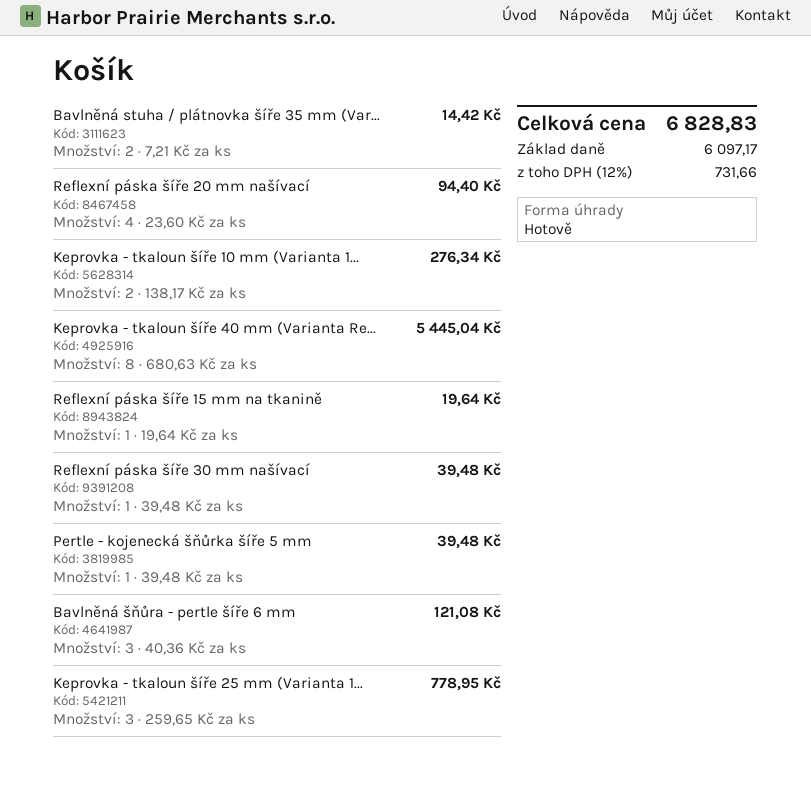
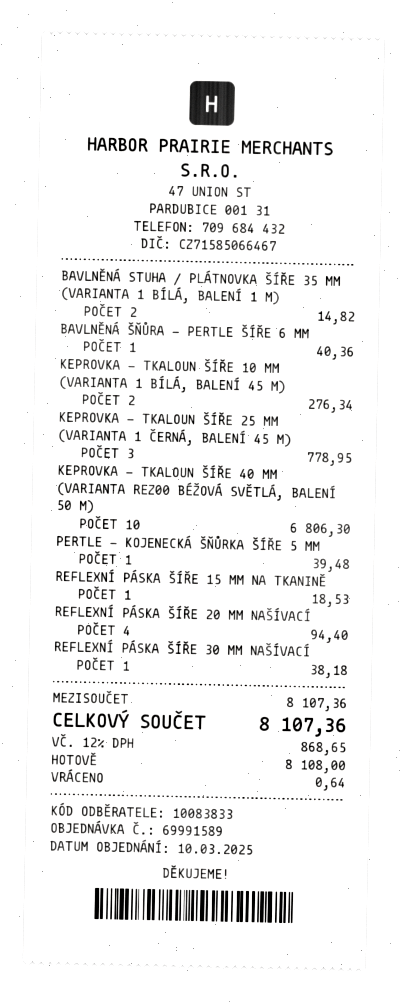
Bavlněná stuha / plátnovka šíře 35 mm (Var...: 2 for 14.42 -> 2 for 14.82
Keprovka - tkaloun šíře 40 mm (Varianta Re...: 8 for 5445.04 -> 10 for 6806.30
Reflexní páska šíře 15 mm na tkanině: 1 for 19.64 -> 1 for 18.53
Reflexní páska šíře 30 mm našívací: 1 for 39.48 -> 1 for 38.18
Bavlněná šňůra - pertle šíře 6 mm: 3 for 121.08 -> 1 for 40.36
tax: 12% = 731.66 -> 12% = 868.65
total: 6828.83 -> 8107.36

